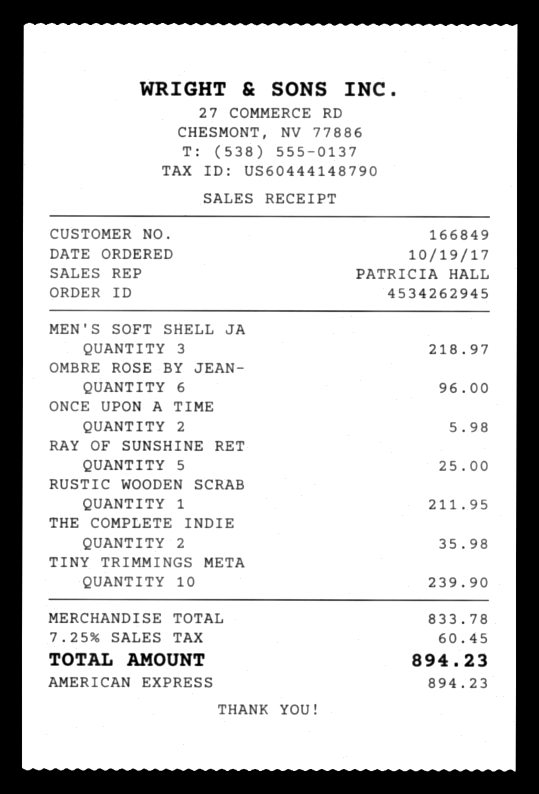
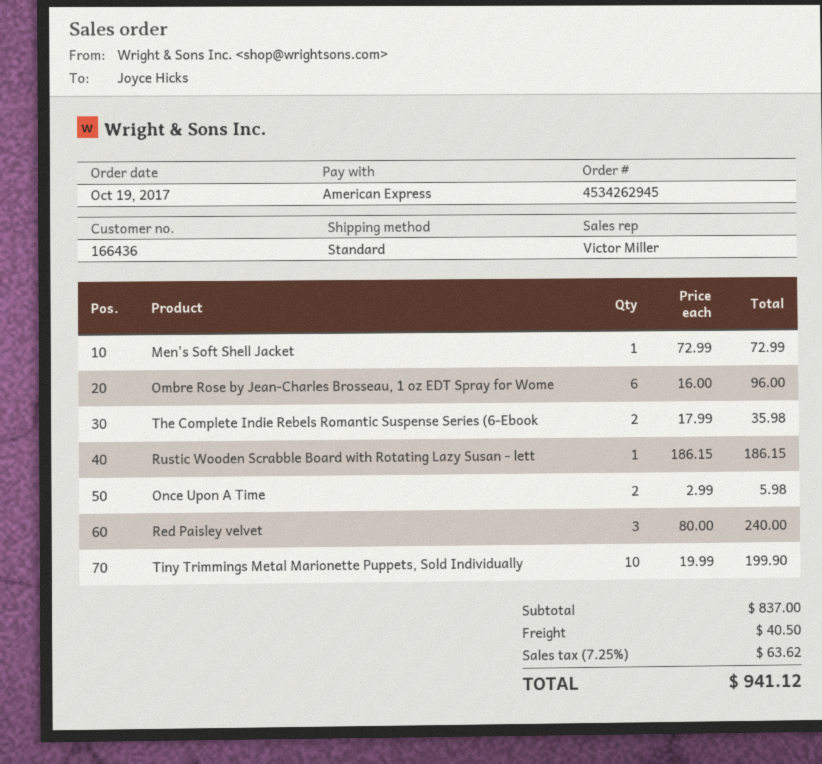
customer number: 166849 -> 166436
sales rep: PATRICIA HALL -> Victor Miller
MEN'S SOFT SHELL JA: 3 for 218.97 -> 1 for 72.99
RAY OF SUNSHINE RET: 5 for 25.00 -> none
RUSTIC WOODEN SCRAB: 1 for 211.95 -> 1 for 186.15
TINY TRIMMINGS META: 10 for 239.90 -> 10 for 199.90
Red Paisley velvet: none -> 3 for 240.00
subtotal: 833.78 -> 837.00
shipping: none -> 40.50
tax: 7.25% = 60.45 -> 7.25% = 63.62
total: 894.23 -> 941.12

